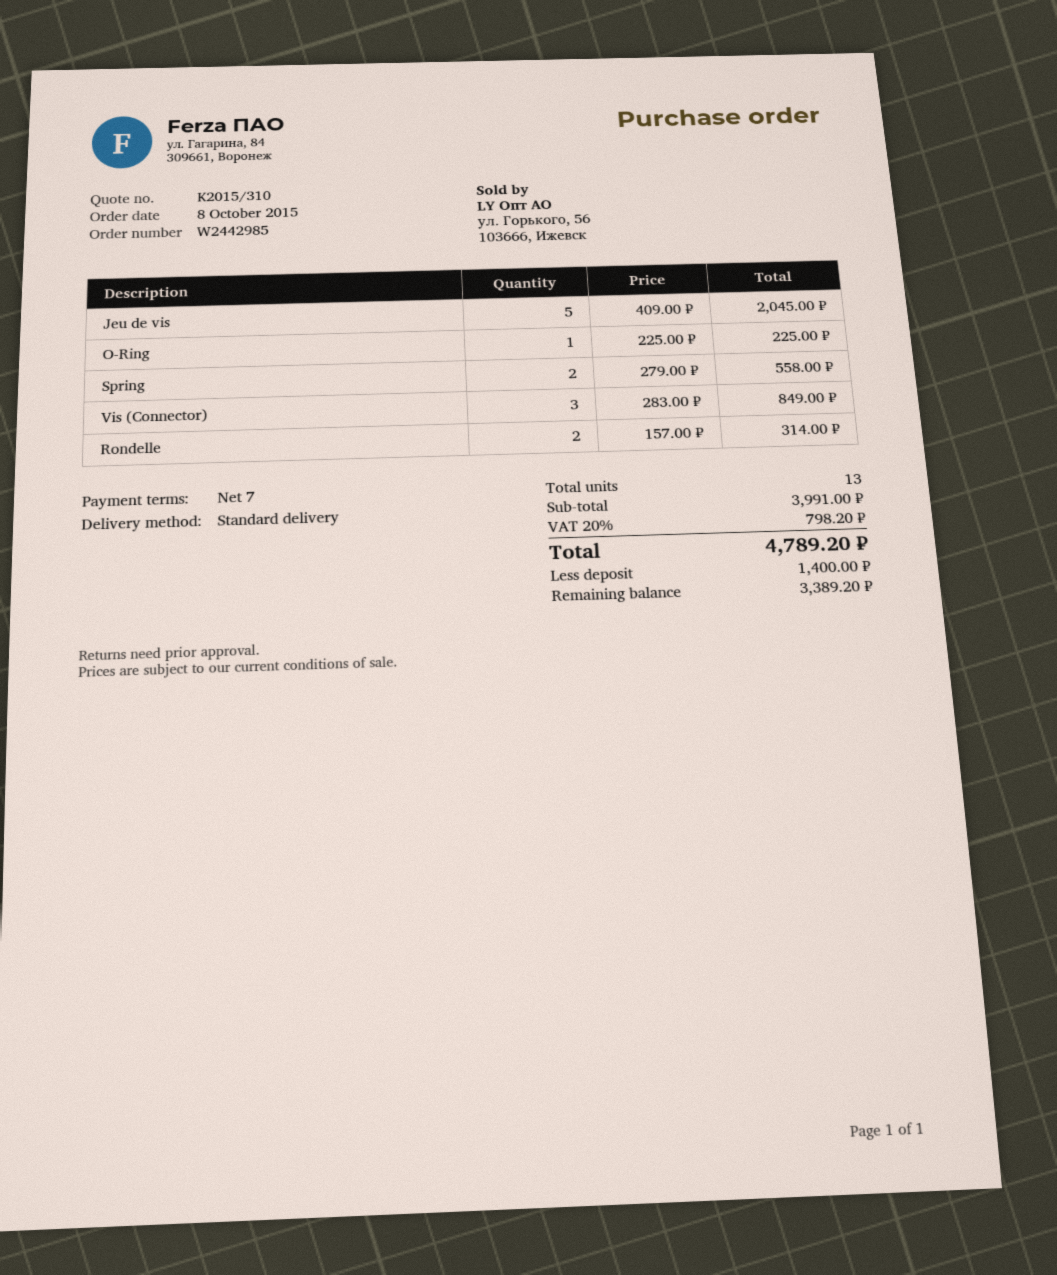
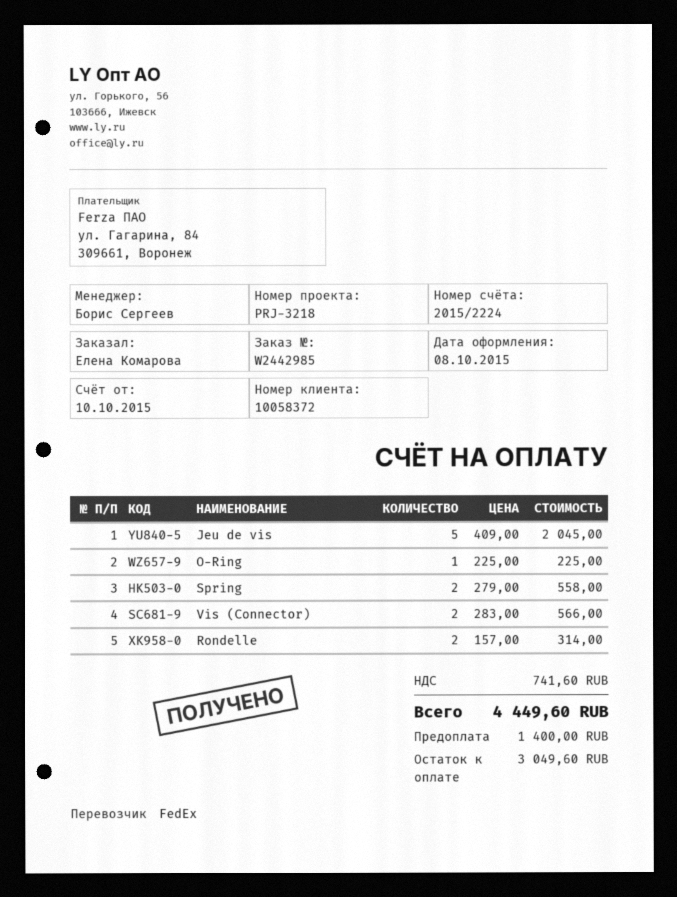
shipping method: standard -> FedEx
Vis (Connector): 3 x 283.00 = 849.00 -> 2 x 283.00 = 566.00
tax: 798.20 -> 741.60
total: 4789.20 -> 4449.60
balance: 3389.20 -> 3049.60

